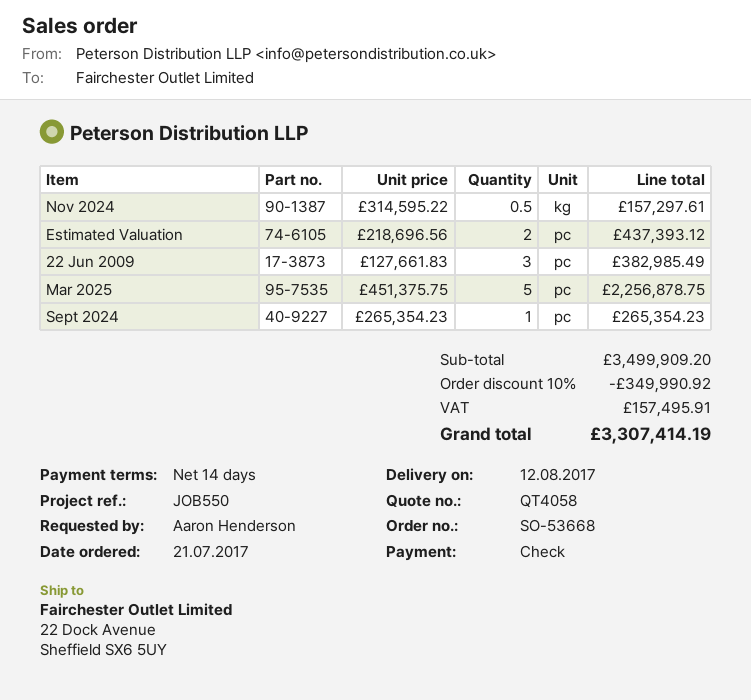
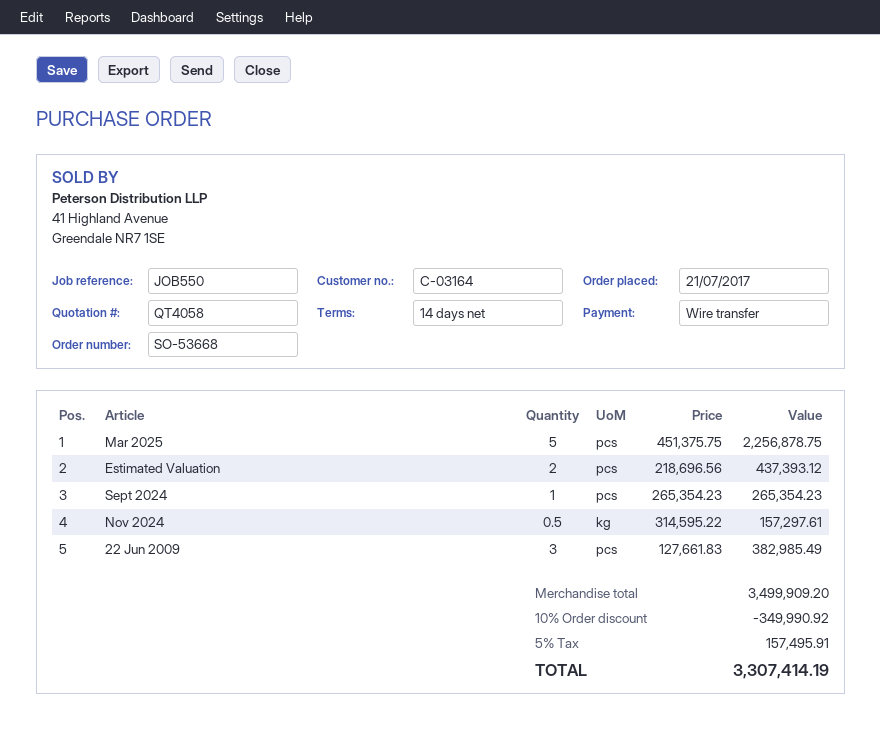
payment method: cheque -> bank transfer

